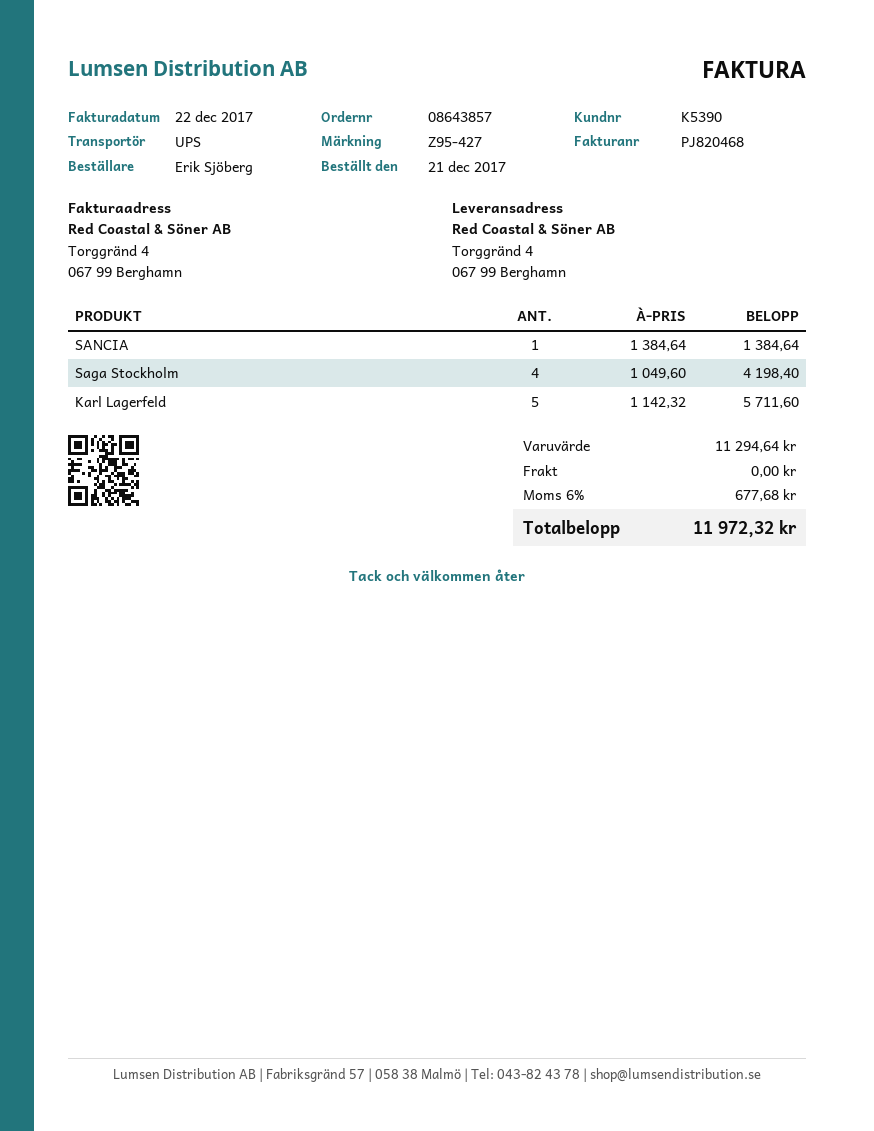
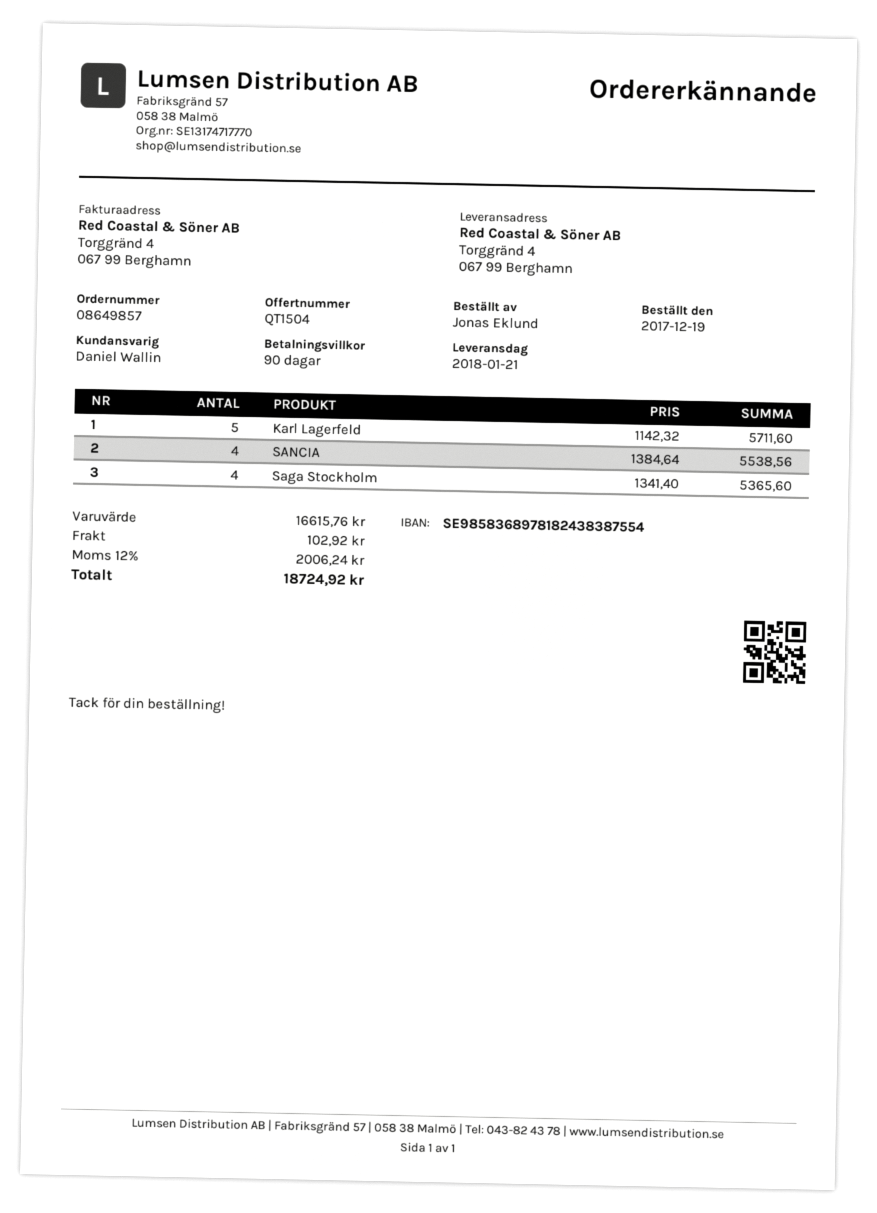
order number: 08643857 -> 08649857
order date: 2017-12-21 -> 2017-12-19
ordered by: Erik Sjöberg -> Jonas Eklund
SANCIA: 1 x 1384.64 = 1384.64 -> 4 x 1384.64 = 5538.56
Saga Stockholm: 4 x 1049.60 = 4198.40 -> 4 x 1341.40 = 5365.60
subtotal: 11294.64 -> 16615.76
shipping: 0.00 -> 102.92
tax: 6% = 677.68 -> 12% = 2006.24
total: 11972.32 -> 18724.92

